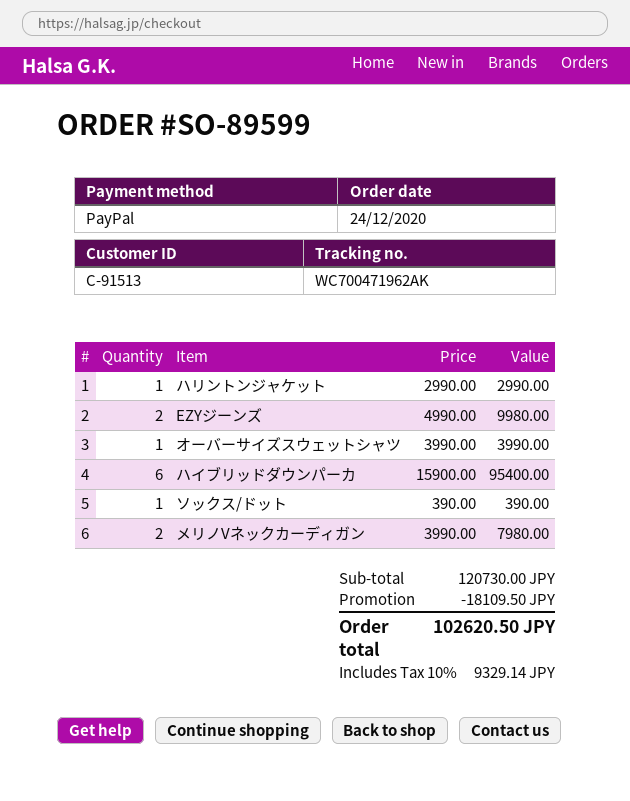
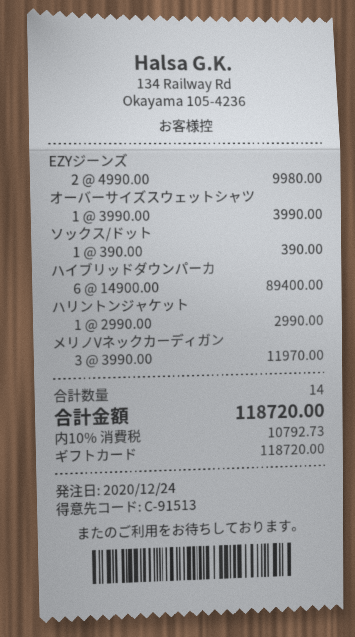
payment method: PayPal -> gift card
ハイブリッドダウンパーカ: 6 x 15900.00 = 95400.00 -> 6 x 14900.00 = 89400.00
メリノVネックカーディガン: 2 x 3990.00 = 7980.00 -> 3 x 3990.00 = 11970.00
discount: 18109.50 -> none
tax: 10% = 9329.14 -> 10% = 10792.73
total: 102620.50 -> 118720.00

